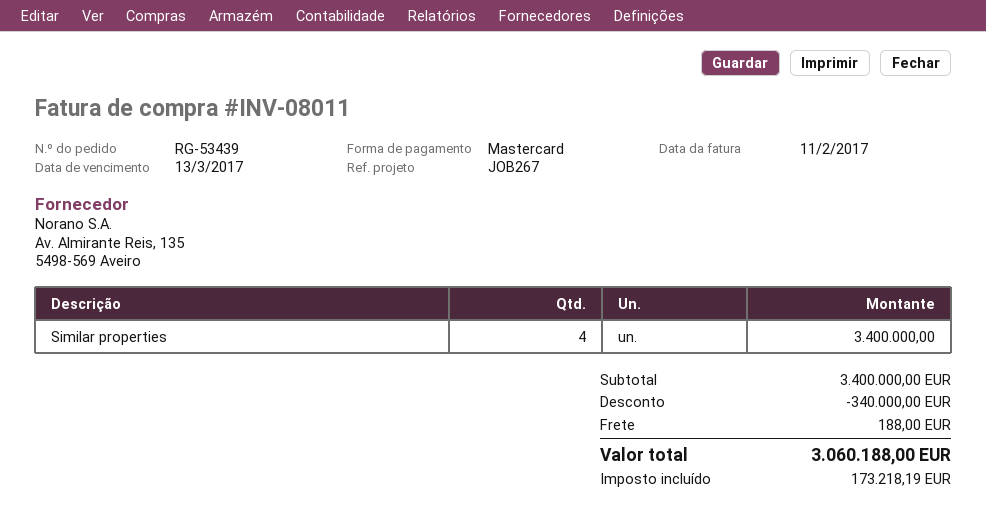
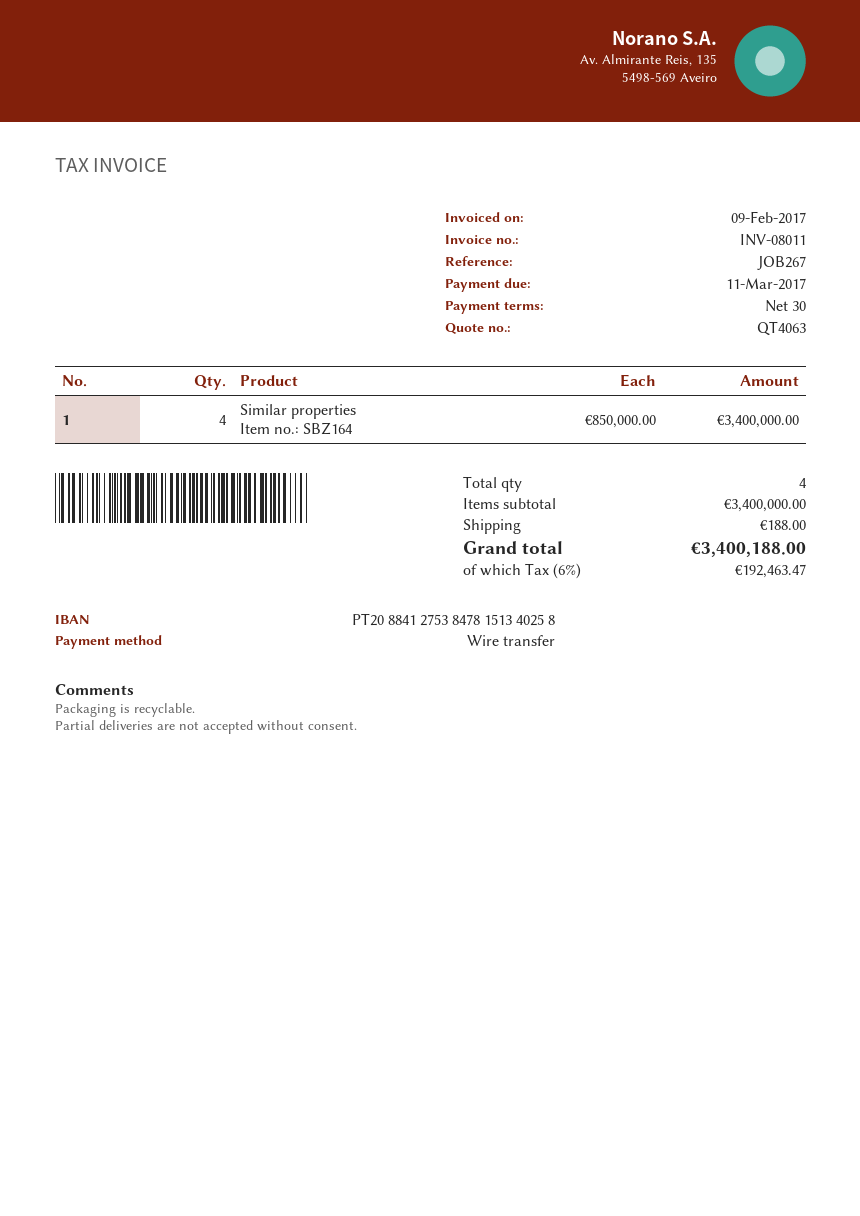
invoice date: 2017-02-11 -> 2017-02-09
due date: 2017-03-13 -> 2017-03-11
payment method: Mastercard -> bank transfer
discount: 340000.00 -> none
tax: 173218.19 -> 192463.47
total: 3060188.00 -> 3400188.00

